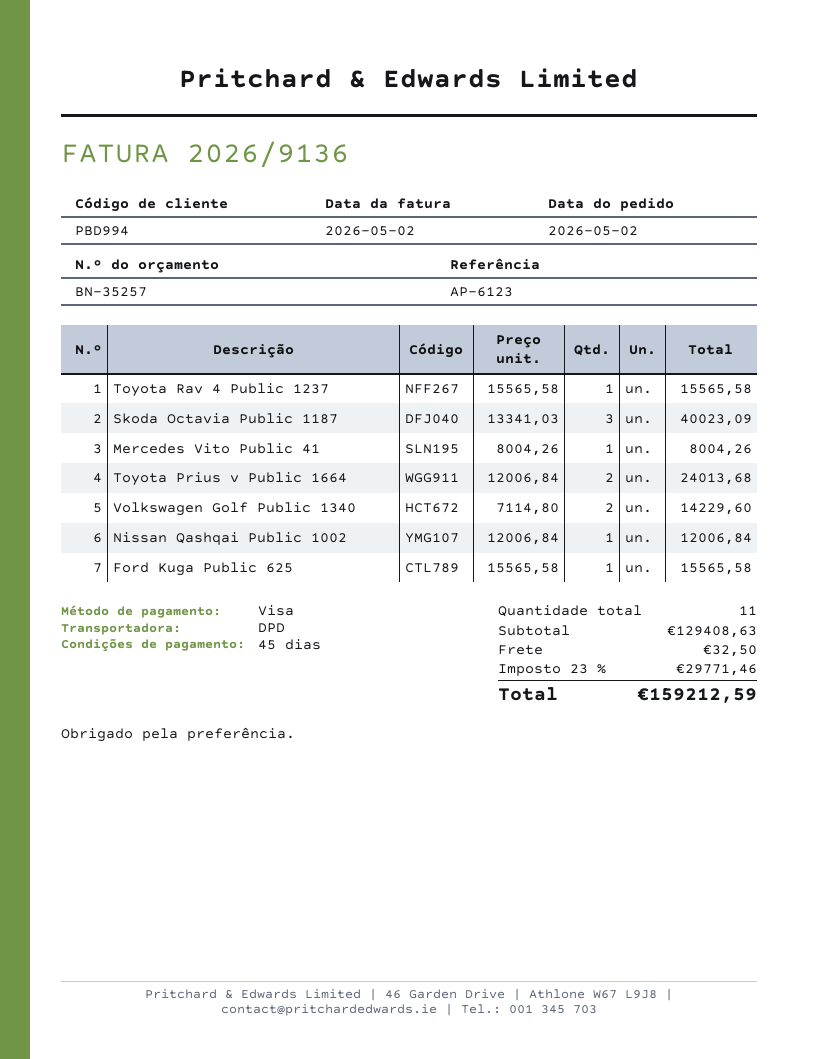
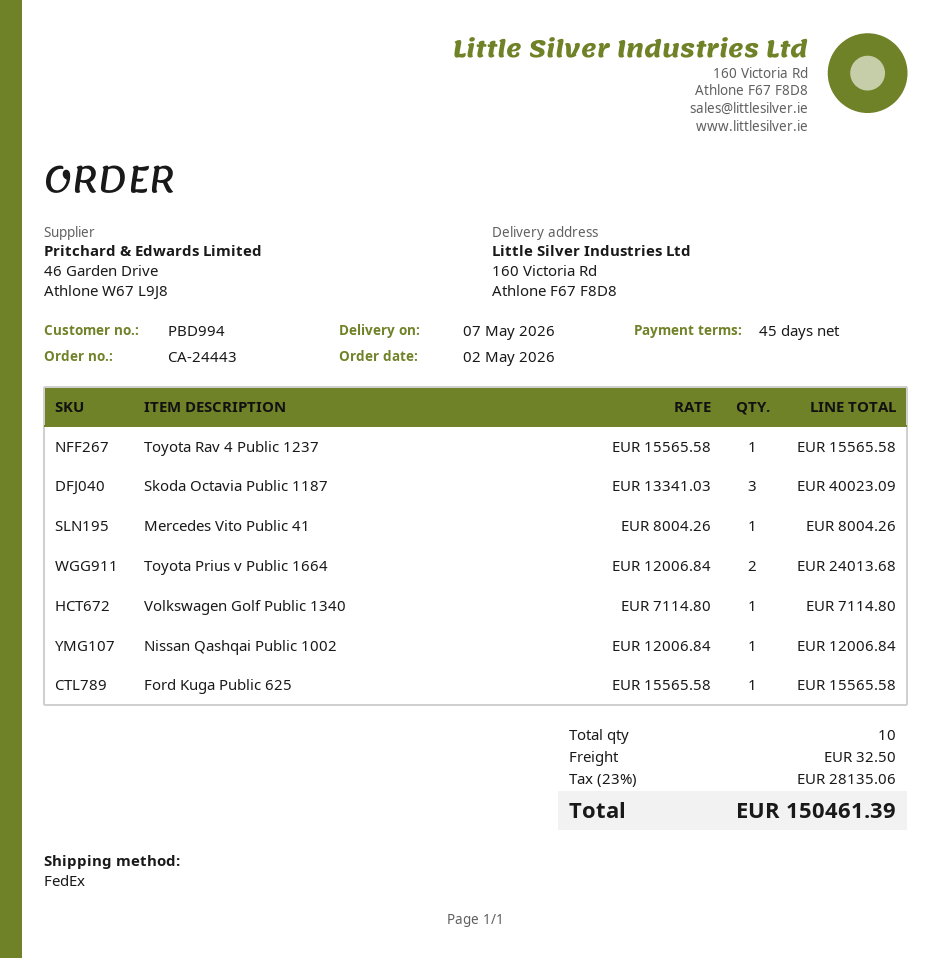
shipping method: DPD -> FedEx
Volkswagen Golf Public 1340: 2 x 7114.80 = 14229.60 -> 1 x 7114.80 = 7114.80
total quantity: 11 -> 10
tax: 23% = 29771.46 -> 23% = 28135.06
total: 159212.59 -> 150461.39

